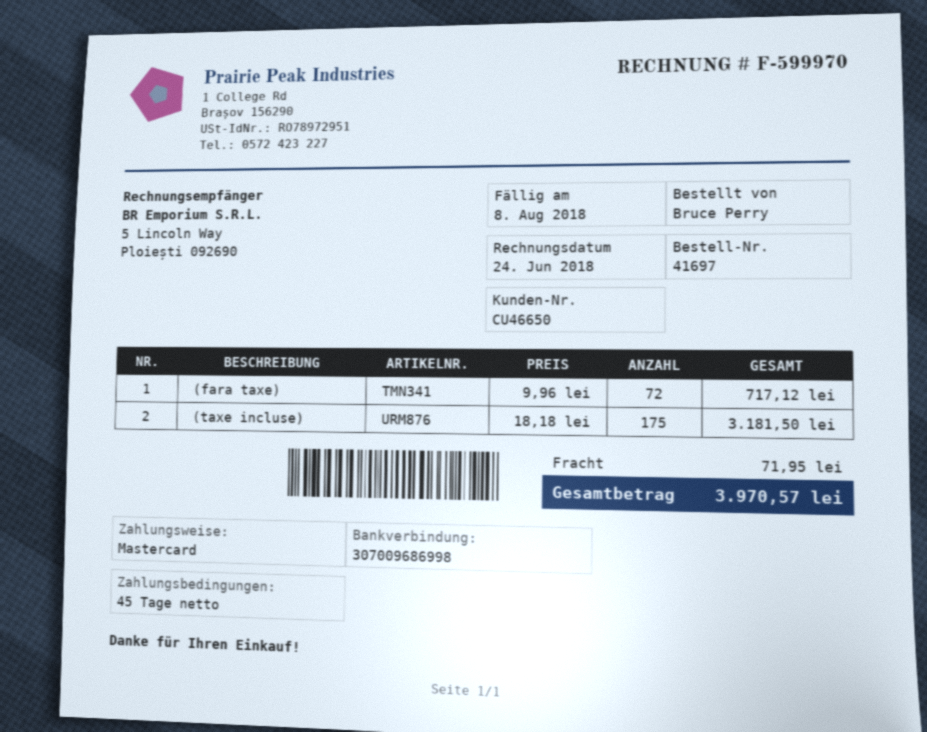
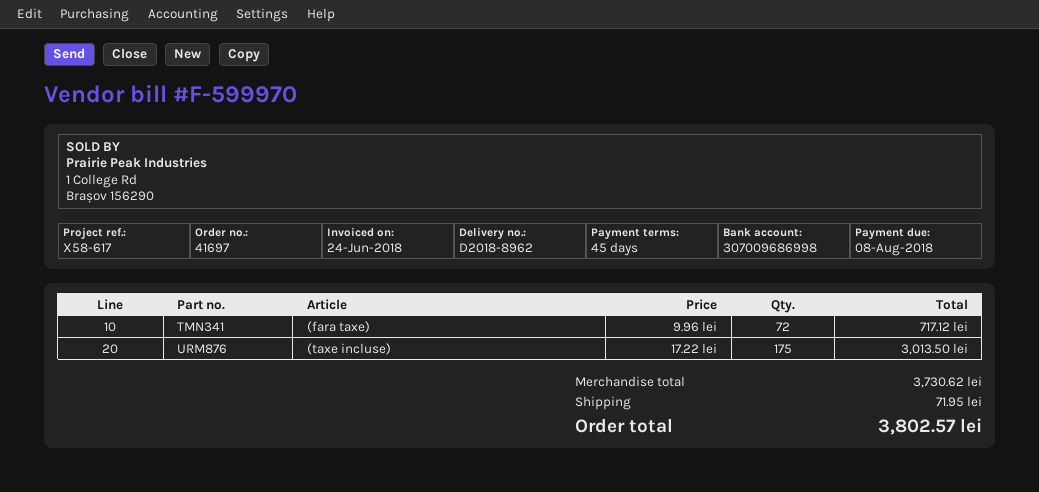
(taxe incluse): 175 x 18.18 = 3181.50 -> 175 x 17.22 = 3013.50
total: 3970.57 -> 3802.57

